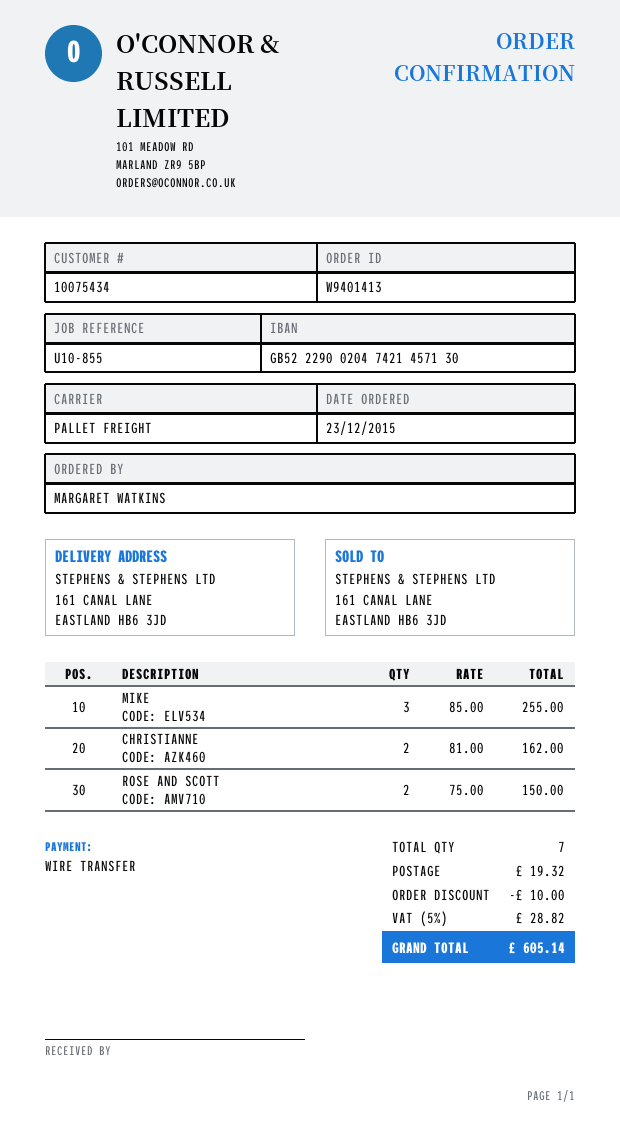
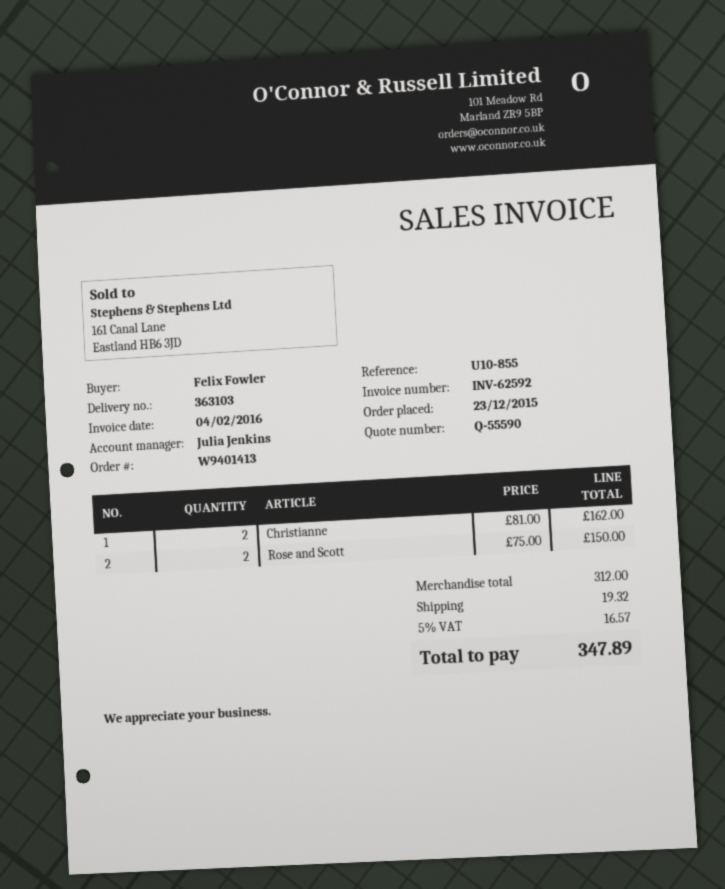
ordered by: MARGARET WATKINS -> Felix Fowler
MIKE: 3 x 85.00 = 255.00 -> none
discount: 10.00 -> none
tax: 5% = 28.82 -> 5% = 16.57
total: 605.14 -> 347.89

